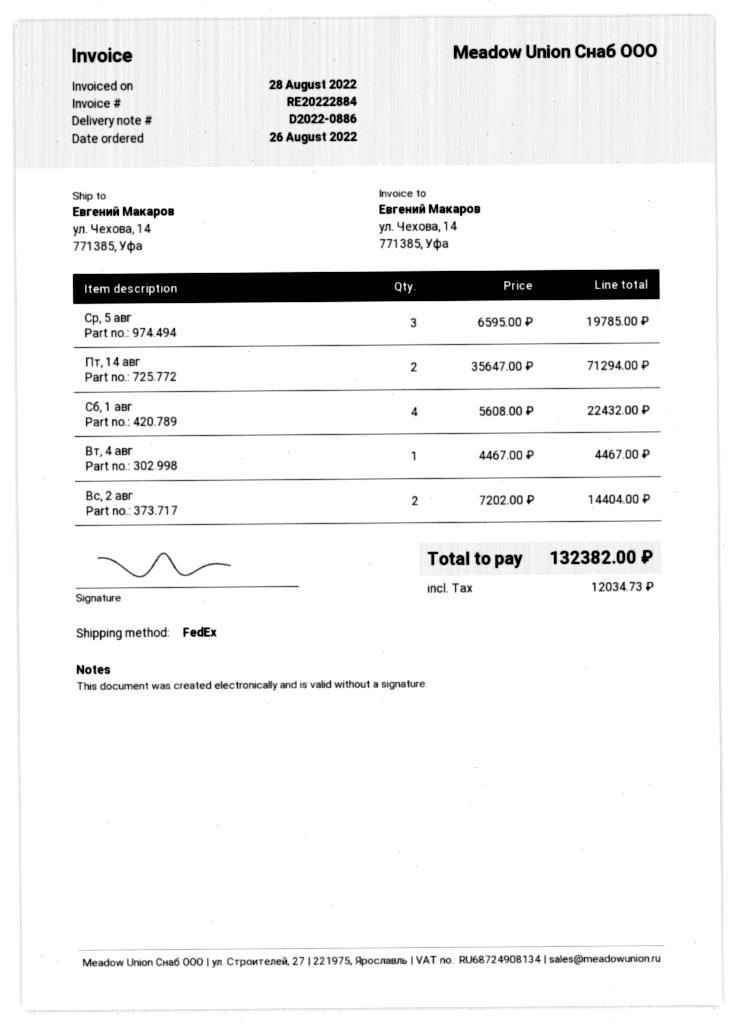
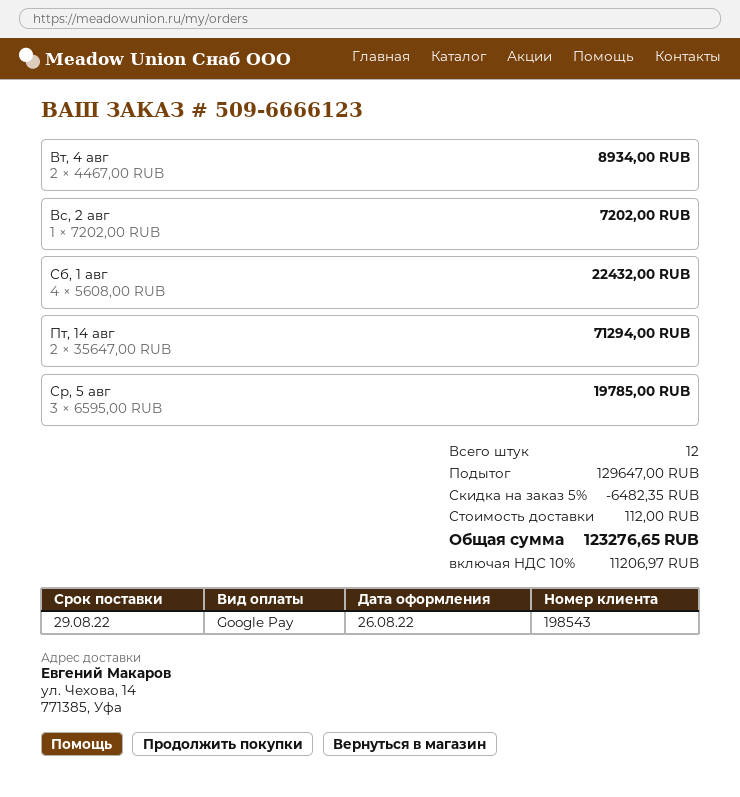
Вт, 4 авг: 1 x 4467.00 = 4467.00 -> 2 x 4467.00 = 8934.00
Вс, 2 авг: 2 x 7202.00 = 14404.00 -> 1 x 7202.00 = 7202.00
discount: none -> 5% = 6482.35
shipping: none -> 112.00
tax: 12034.73 -> 11206.97
total: 132382.00 -> 123276.65

